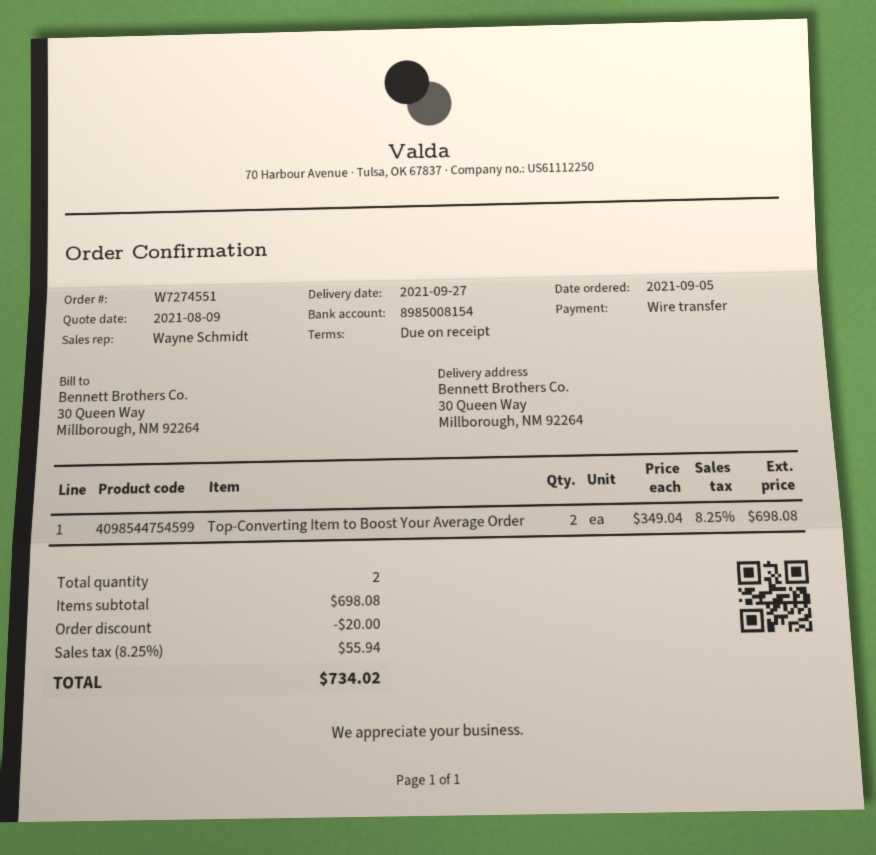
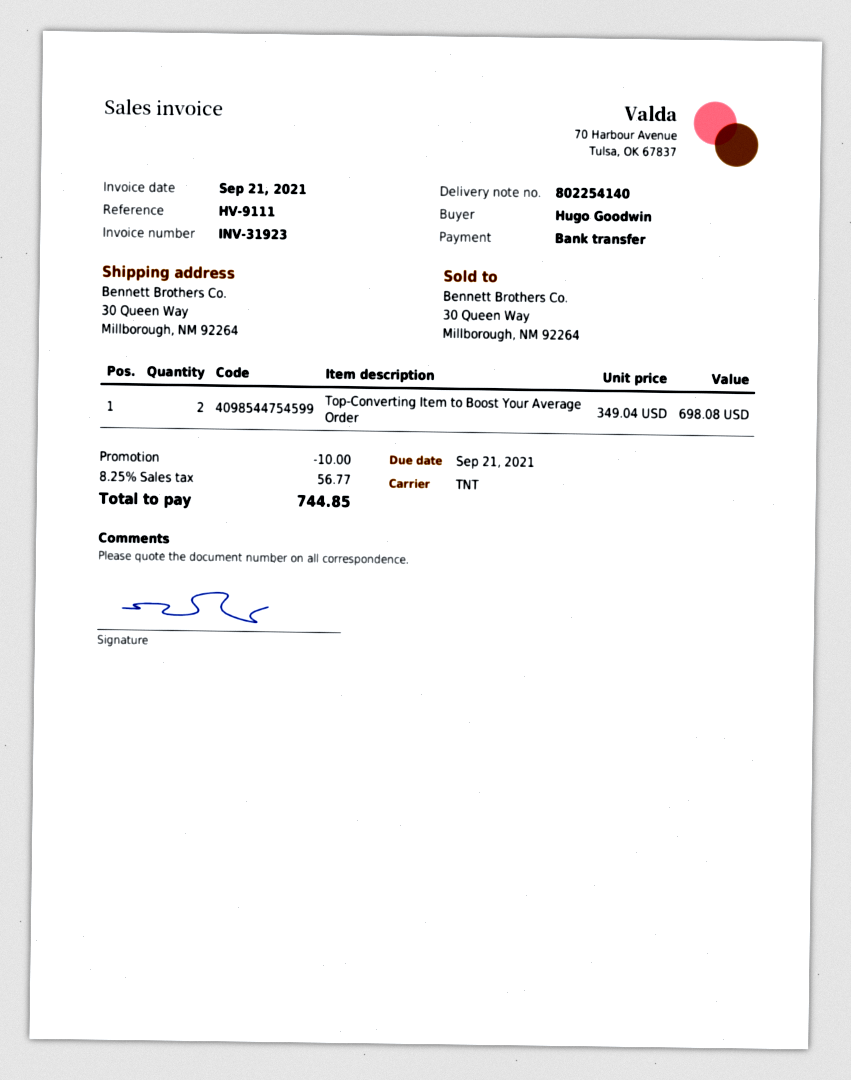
discount: 20.00 -> 10.00
tax: 8.25% = 55.94 -> 8.25% = 56.77
total: 734.02 -> 744.85

